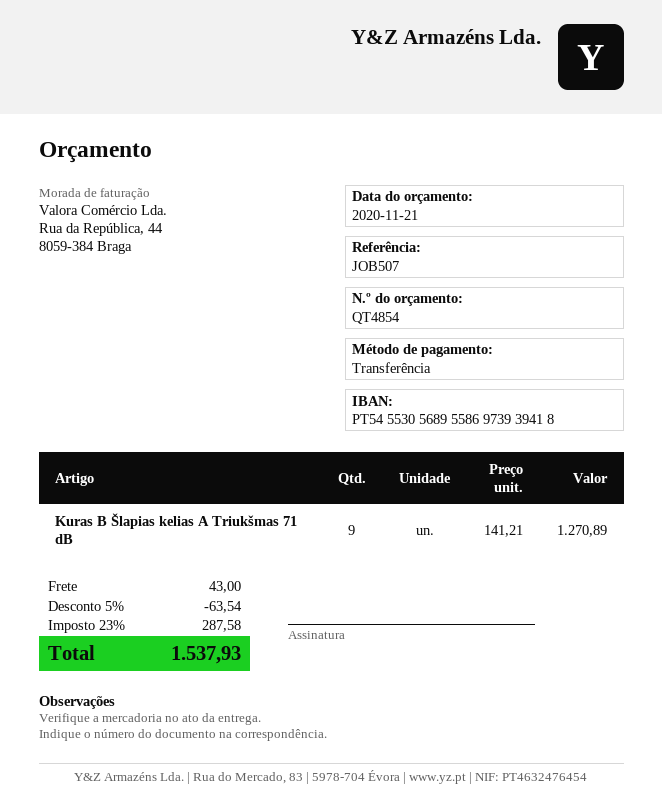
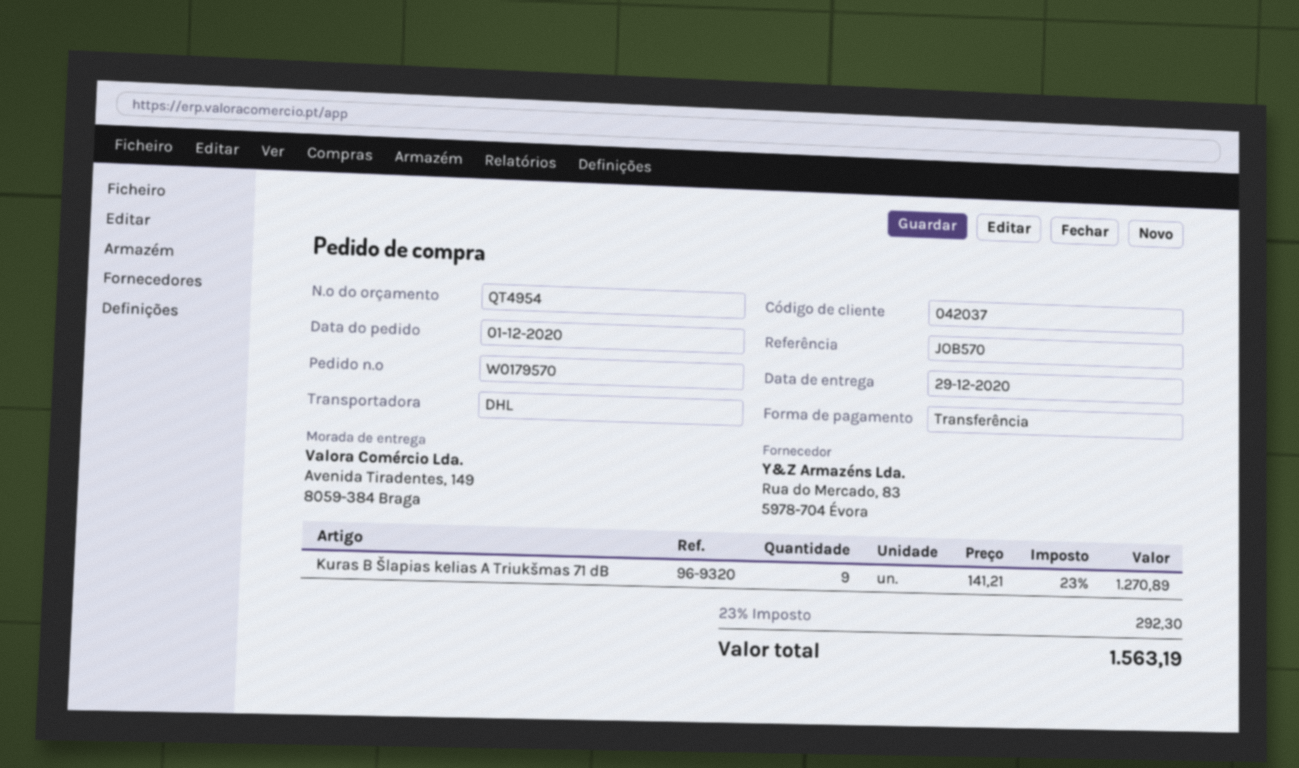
quote number: QT4854 -> QT4954
reference: JOB507 -> JOB570
discount: 5% = 63.54 -> none
shipping: 43.00 -> none
tax: 23% = 287.58 -> 23% = 292.30
total: 1537.93 -> 1563.19

